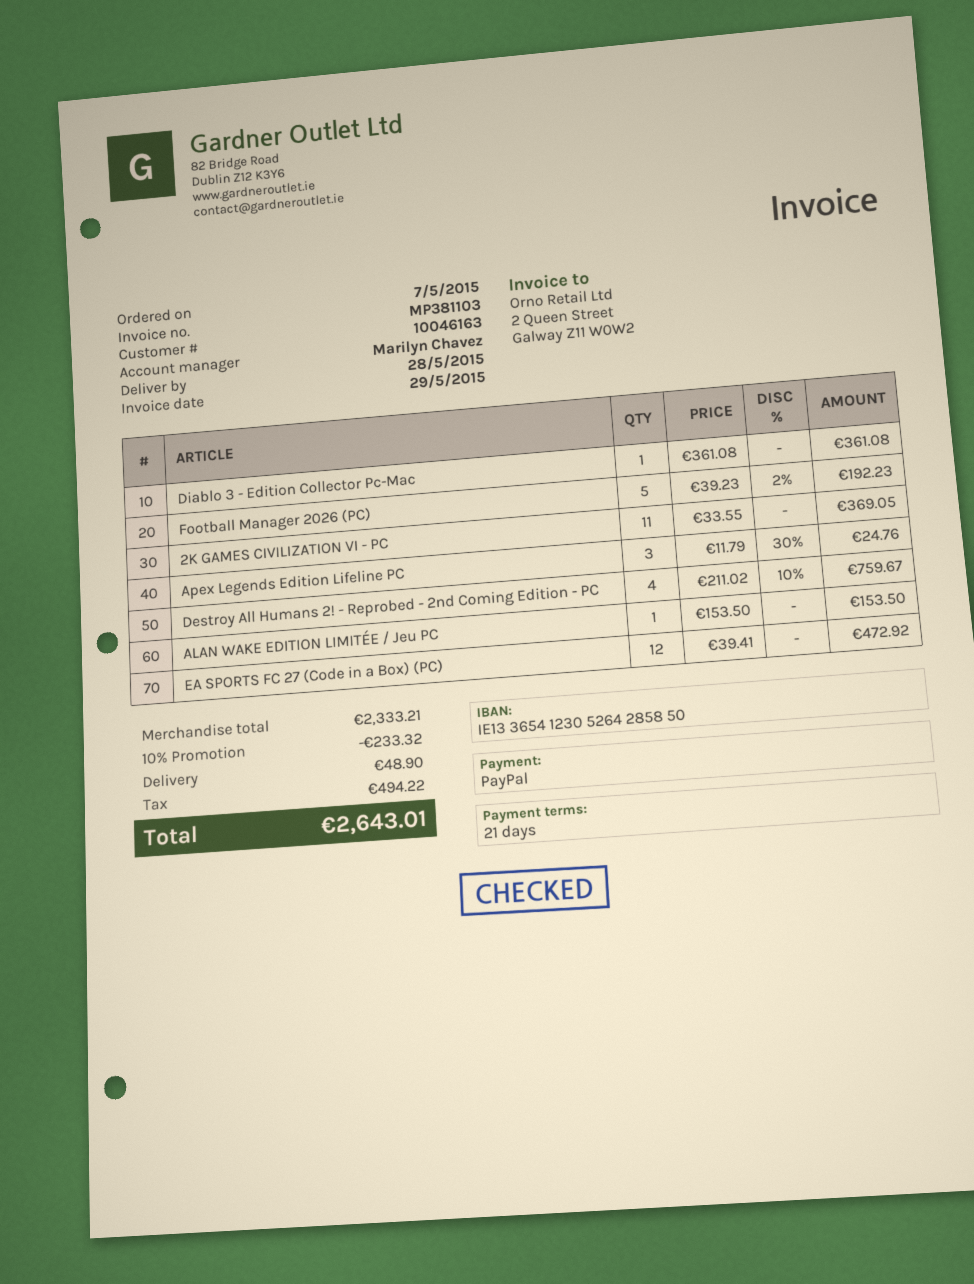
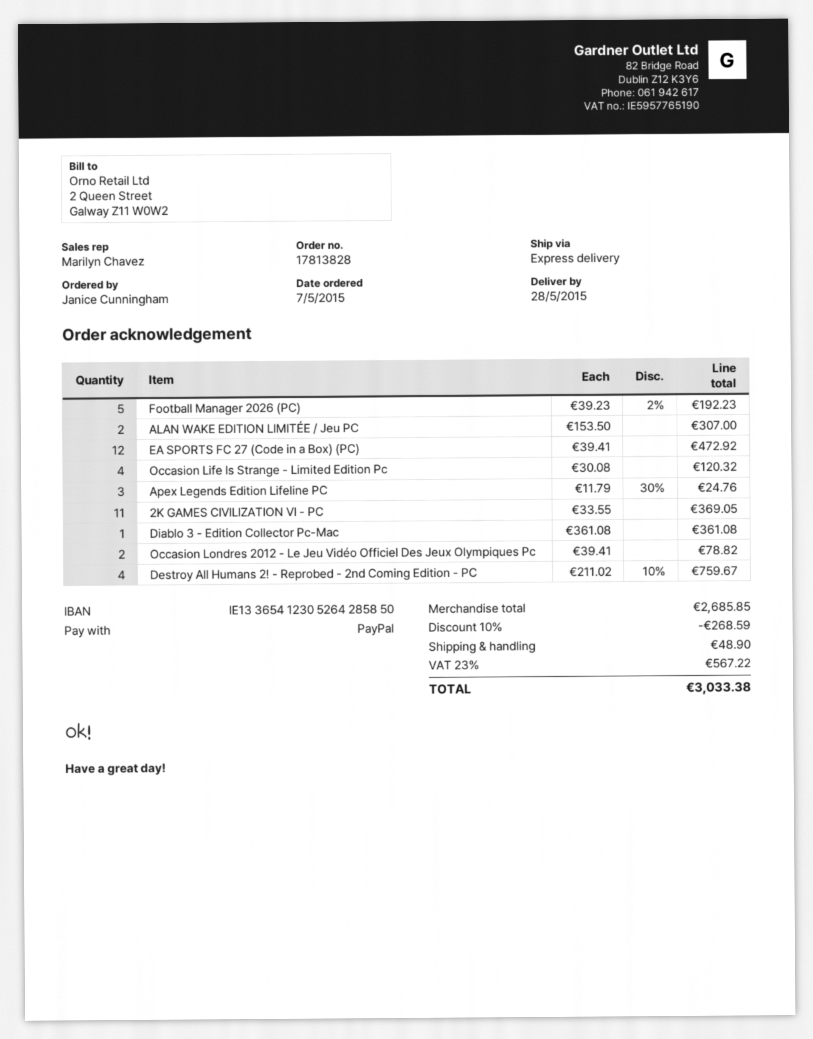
ALAN WAKE EDITION LIMITÉE / Jeu PC: 1 x 153.50 = 153.50 -> 2 x 153.50 = 307.00
Occasion Life Is Strange - Limited Edition Pc: none -> 4 x 30.08 = 120.32
Occasion Londres 2012 - Le Jeu Vidéo Officiel Des Jeux Olympiques Pc: none -> 2 x 39.41 = 78.82
subtotal: 2333.21 -> 2685.85
discount: 10% = 233.32 -> 10% = 268.59
tax: 494.22 -> 567.22
total: 2643.01 -> 3033.38

